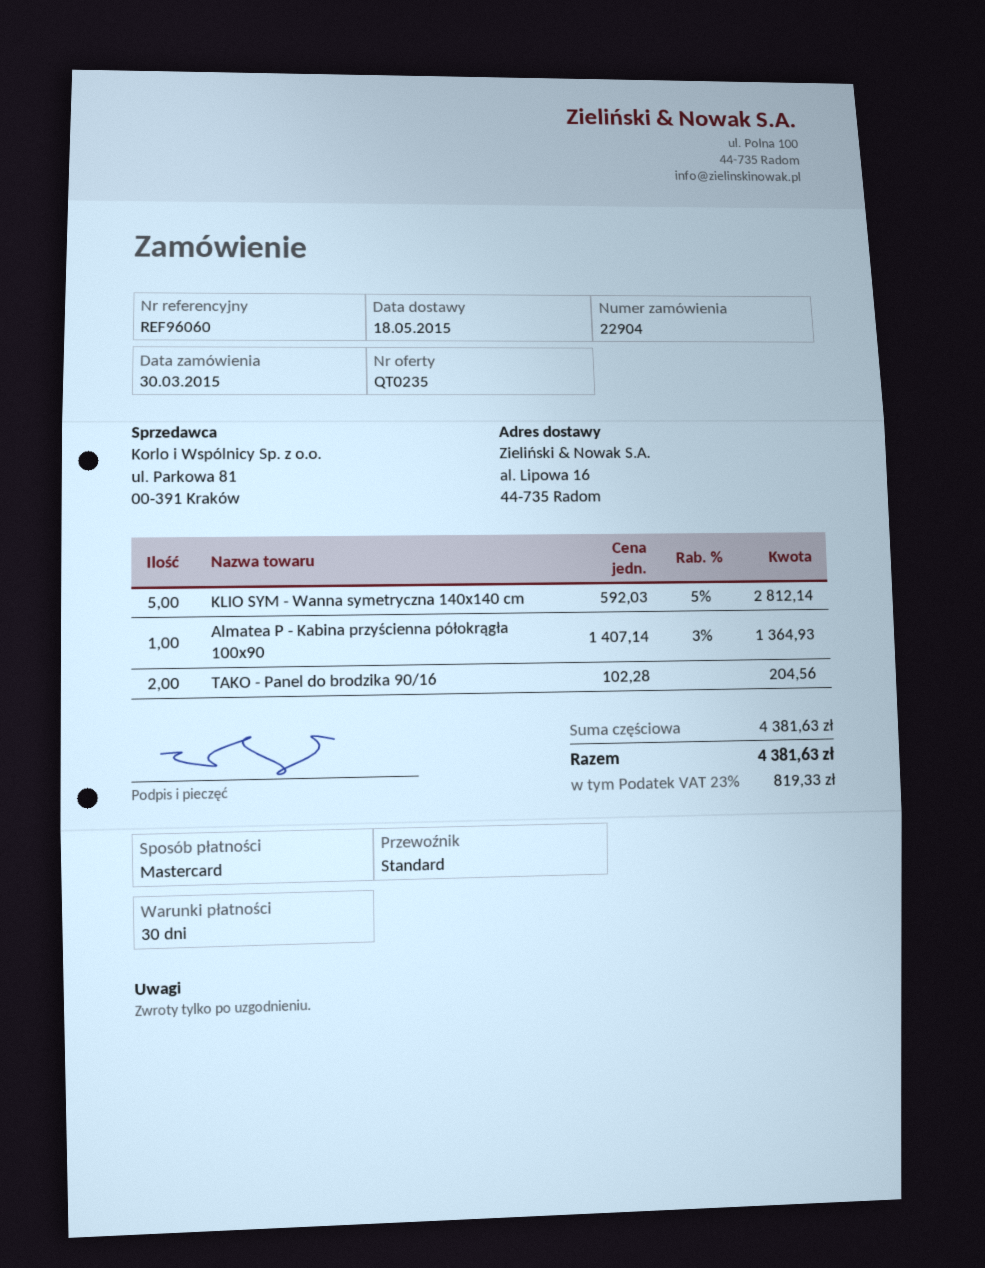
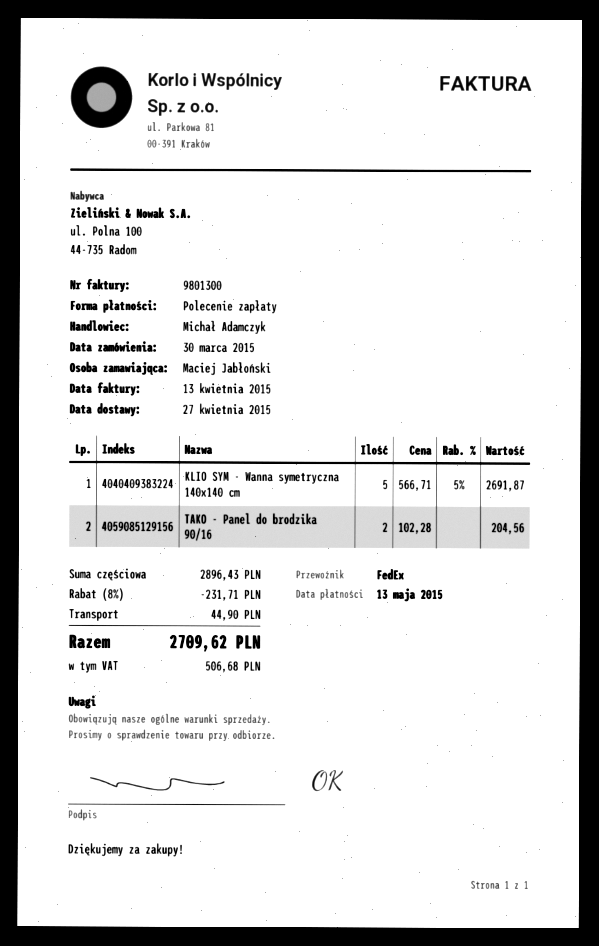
delivery date: 2015-05-18 -> 2015-04-27
payment method: Mastercard -> direct debit
shipping method: standard -> FedEx
KLIO SYM - Wanna symetryczna 140x140 cm: 5 x 592.03 - 5% = 2812.14 -> 5 x 566.71 - 5% = 2691.87
Almatea P - Kabina przyścienna półokrągła 100x90: 1 x 1407.14 - 3% = 1364.93 -> none
subtotal: 4381.63 -> 2896.43
discount: none -> 8% = 231.71
shipping: none -> 44.90
tax: 819.33 -> 506.68
total: 4381.63 -> 2709.62

